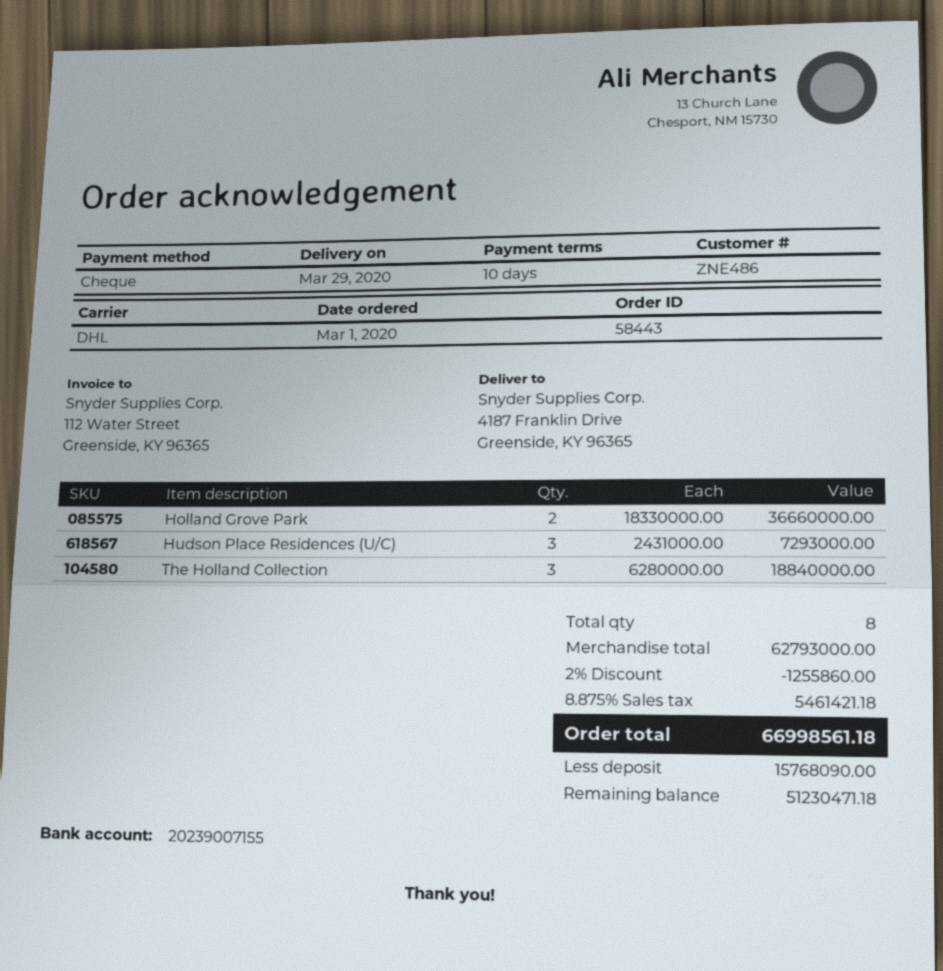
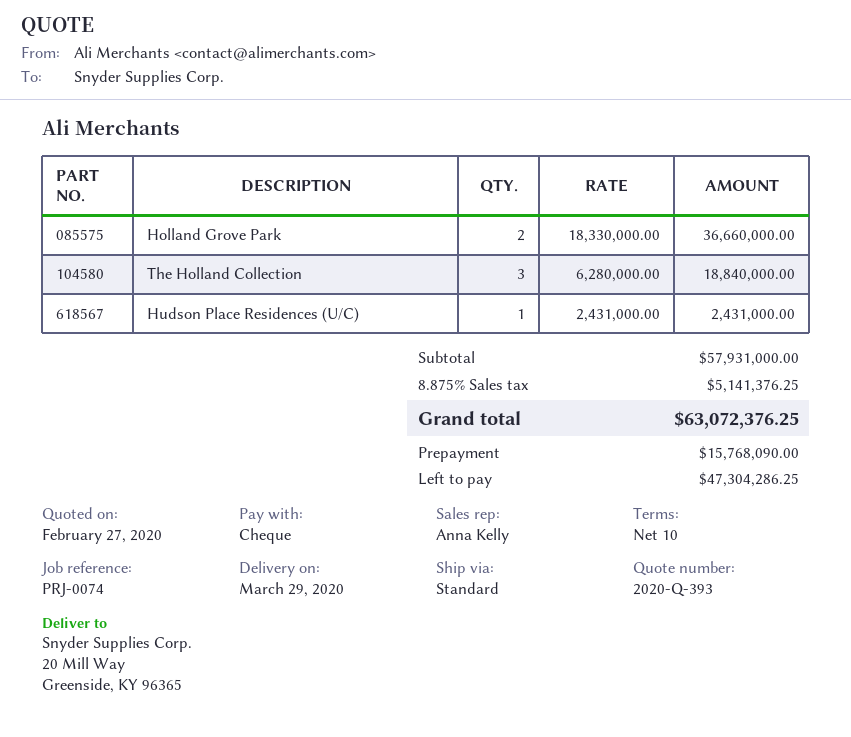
shipping method: DHL -> standard
ship to: 4187 Franklin Drive, Greenside, KY 96365 -> 20 Mill Way, Greenside, KY 96365
Hudson Place Residences (U/C): 3 x 2431000.00 = 7293000.00 -> 1 x 2431000.00 = 2431000.00
subtotal: 62793000.00 -> 57931000.00
discount: 2% = 1255860.00 -> none
tax: 8.875% = 5461421.18 -> 8.875% = 5141376.25
total: 66998561.18 -> 63072376.25
balance: 51230471.18 -> 47304286.25

